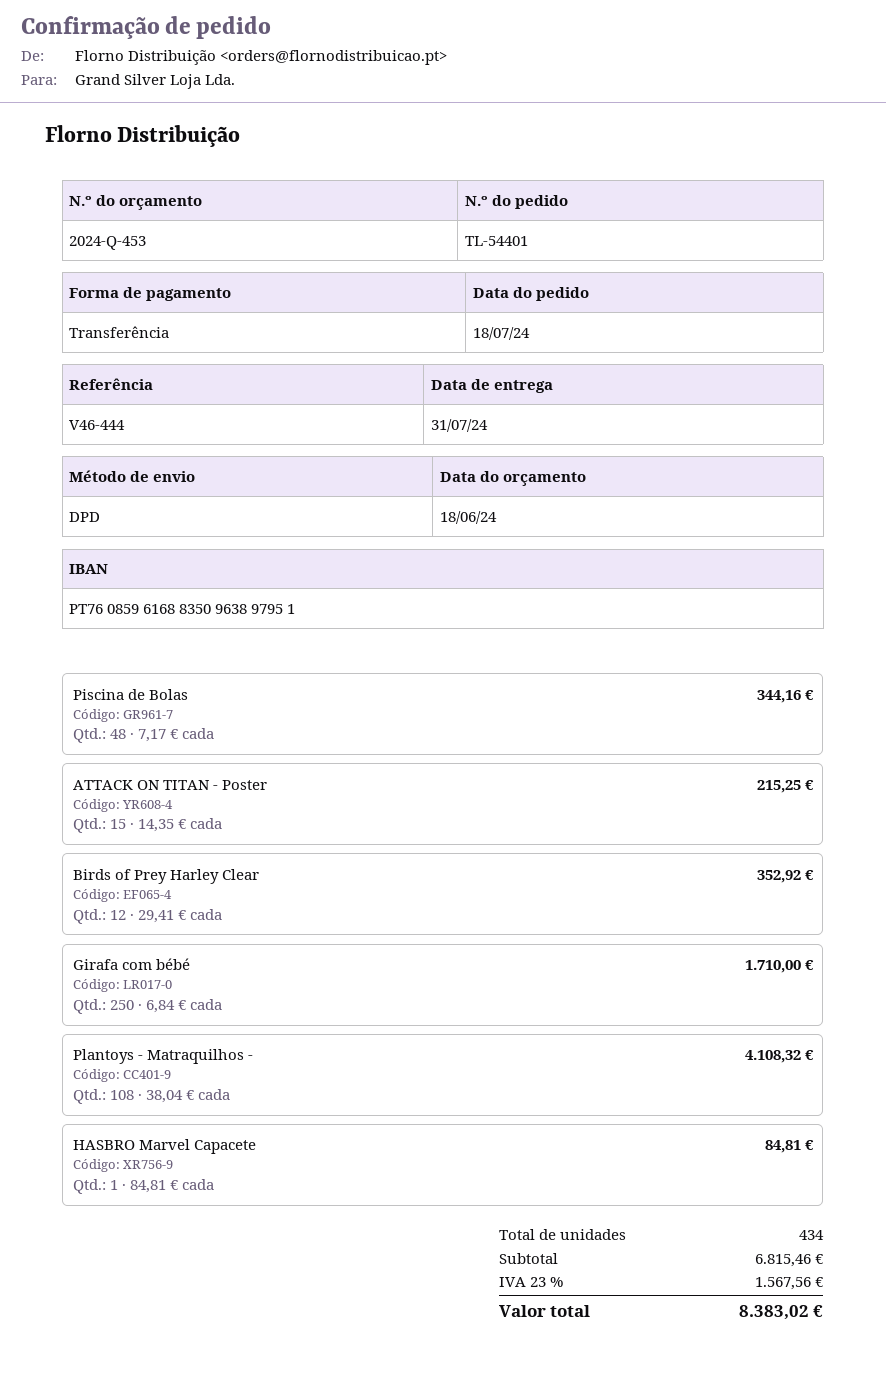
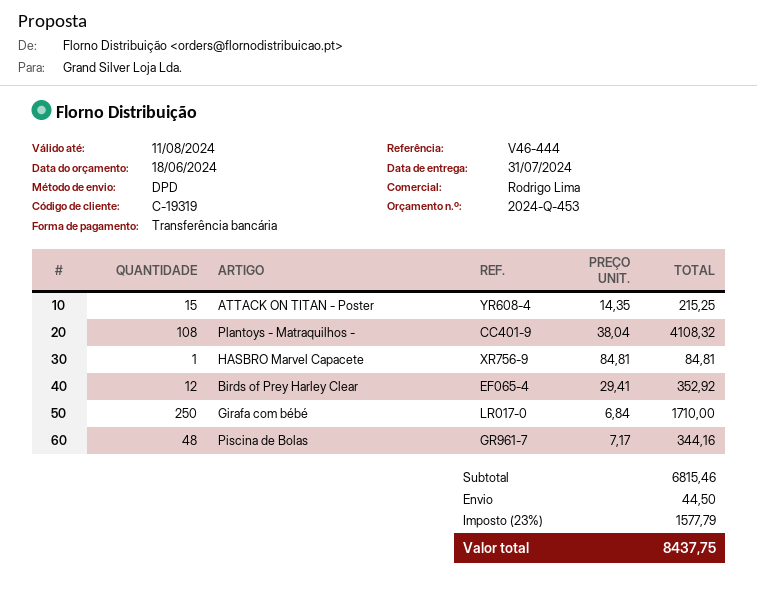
shipping: none -> 44.50
tax: 23% = 1567.56 -> 23% = 1577.79
total: 8383.02 -> 8437.75

